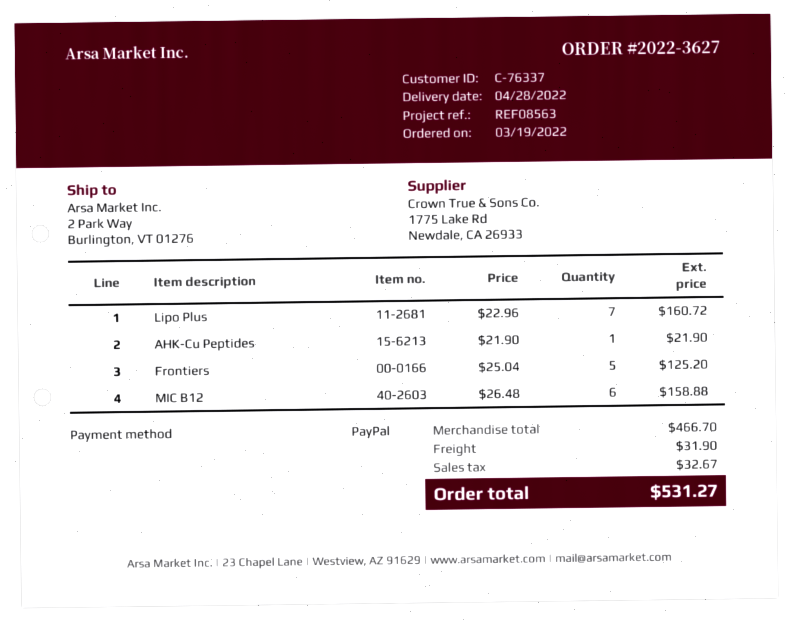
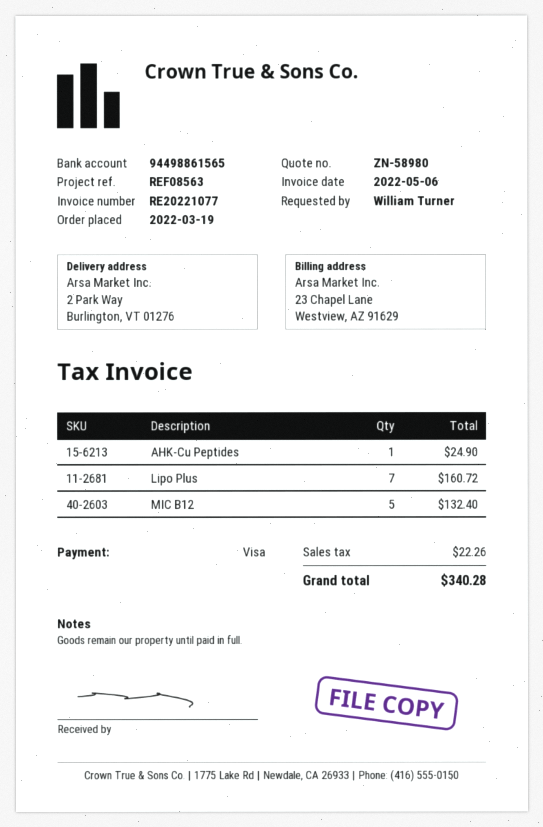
payment method: PayPal -> Visa
AHK-Cu Peptides: 1 for 21.90 -> 1 for 24.90
Frontiers: 5 for 125.20 -> none
MIC B12: 6 for 158.88 -> 5 for 132.40
shipping: 31.90 -> none
tax: 32.67 -> 22.26
total: 531.27 -> 340.28

